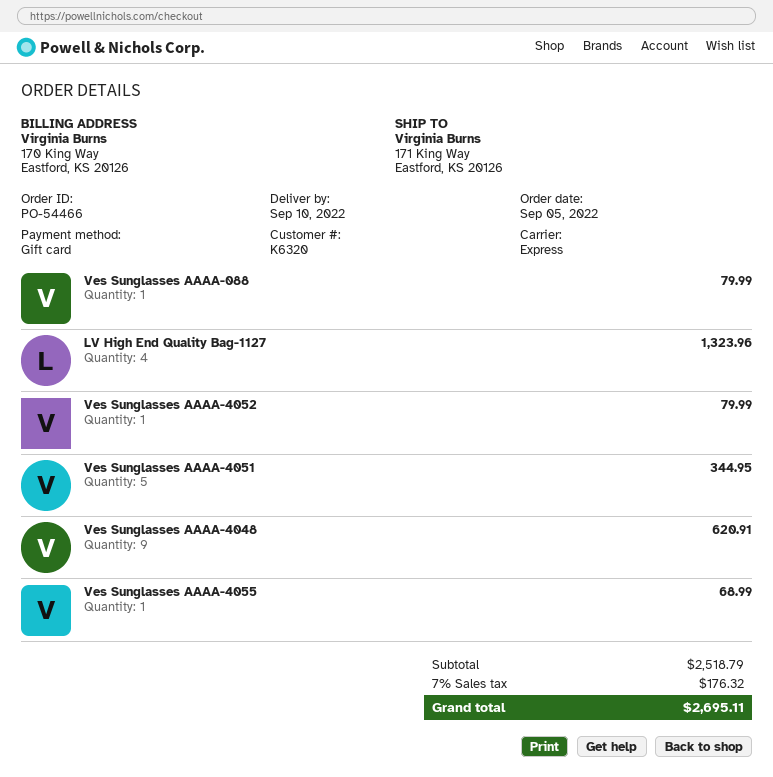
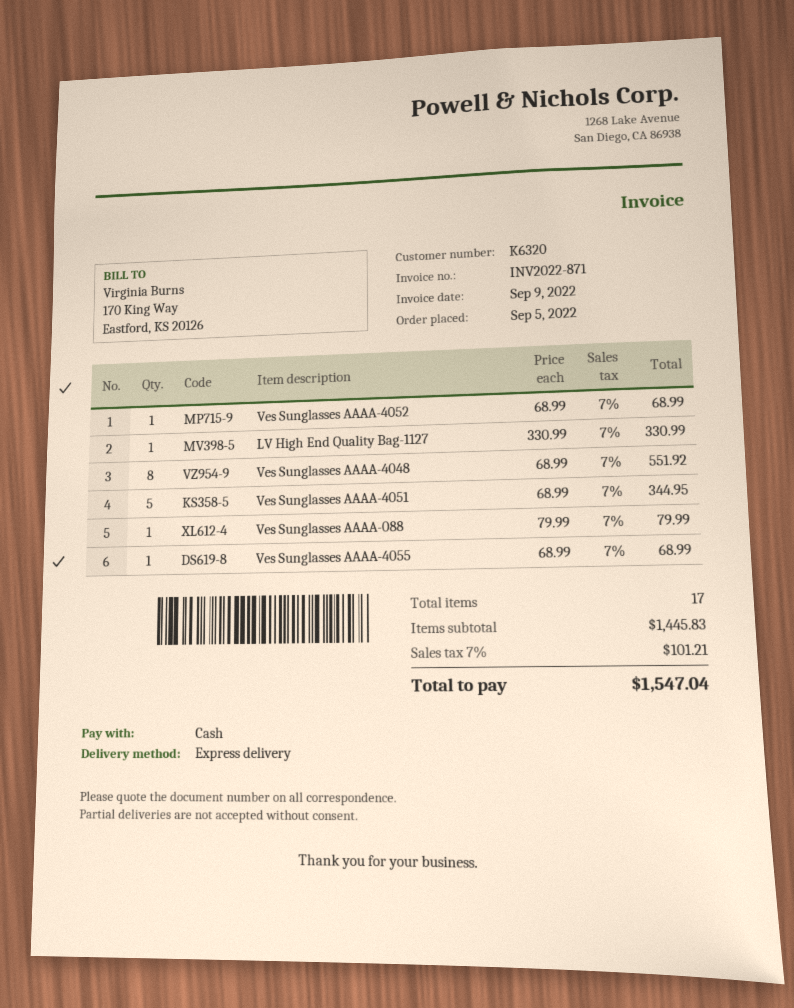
payment method: gift card -> cash
LV High End Quality Bag-1127: 4 for 1323.96 -> 1 for 330.99
Ves Sunglasses AAAA-4052: 1 for 79.99 -> 1 for 68.99
Ves Sunglasses AAAA-4048: 9 for 620.91 -> 8 for 551.92
subtotal: 2518.79 -> 1445.83
tax: 7% = 176.32 -> 7% = 101.21
total: 2695.11 -> 1547.04

